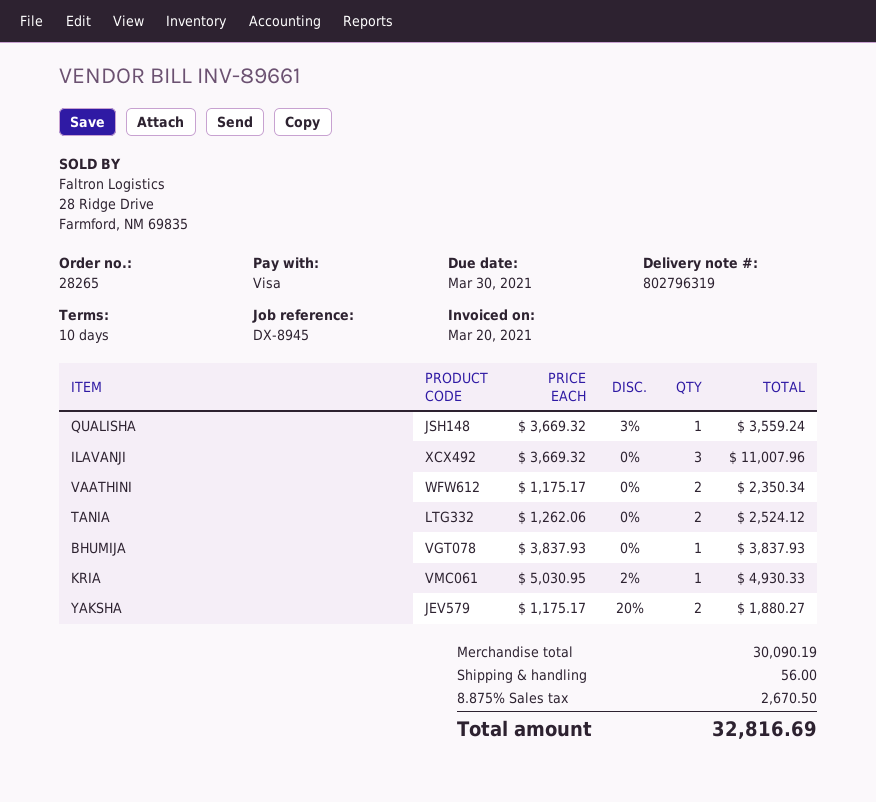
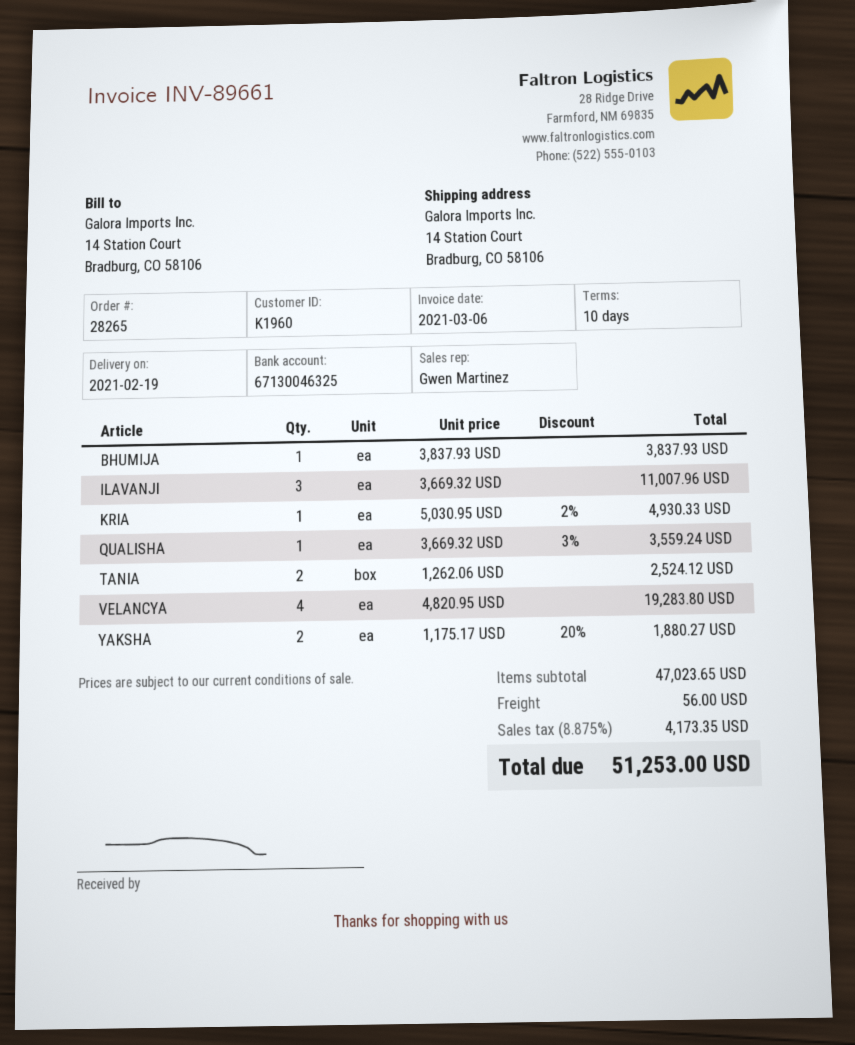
invoice date: 2021-03-20 -> 2021-03-06
VAATHINI: 2 x 1175.17 = 2350.34 -> none
VELANCYA: none -> 4 x 4820.95 = 19283.80
subtotal: 30090.19 -> 47023.65
tax: 8.875% = 2670.50 -> 8.875% = 4173.35
total: 32816.69 -> 51253.00

